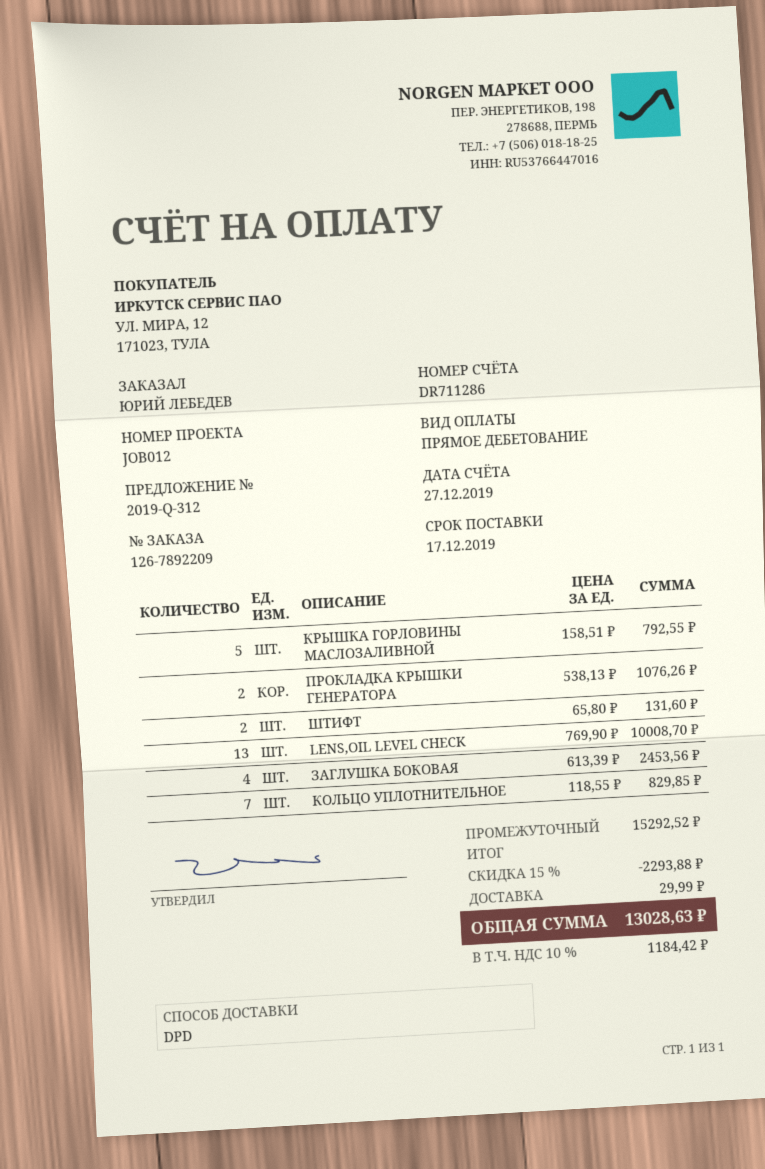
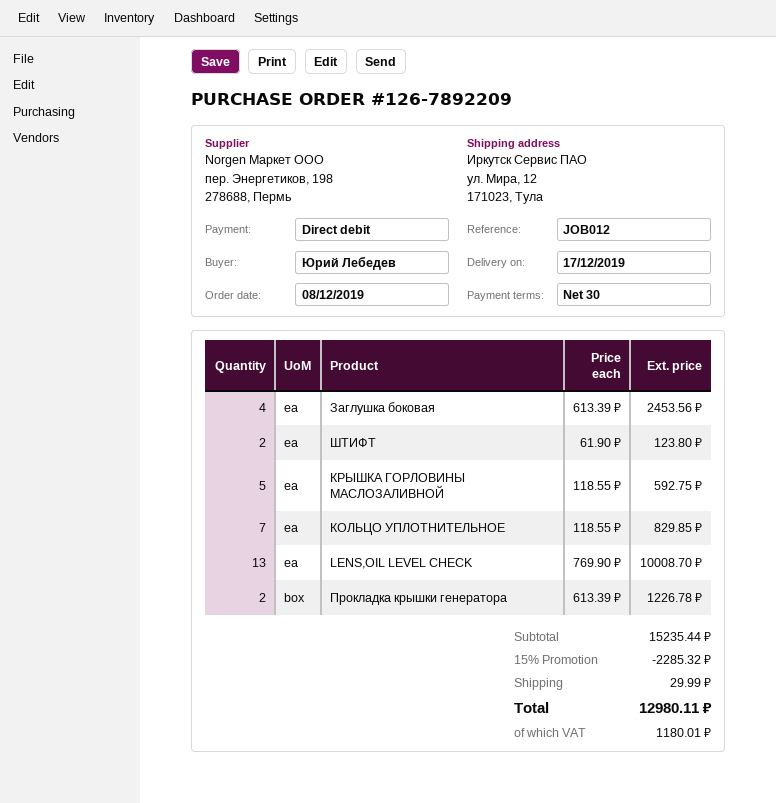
КРЫШКА ГОРЛОВИНЫ МАСЛОЗАЛИВНОЙ: 5 x 158.51 = 792.55 -> 5 x 118.55 = 592.75
ПРОКЛАДКА КРЫШКИ ГЕНЕРАТОРА: 2 x 538.13 = 1076.26 -> 2 x 613.39 = 1226.78
ШТИФТ: 2 x 65.80 = 131.60 -> 2 x 61.90 = 123.80
subtotal: 15292.52 -> 15235.44
discount: 15% = 2293.88 -> 15% = 2285.32
tax: 1184.42 -> 1180.01
total: 13028.63 -> 12980.11

